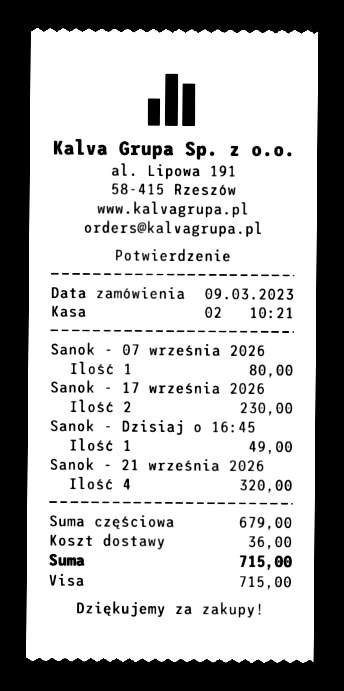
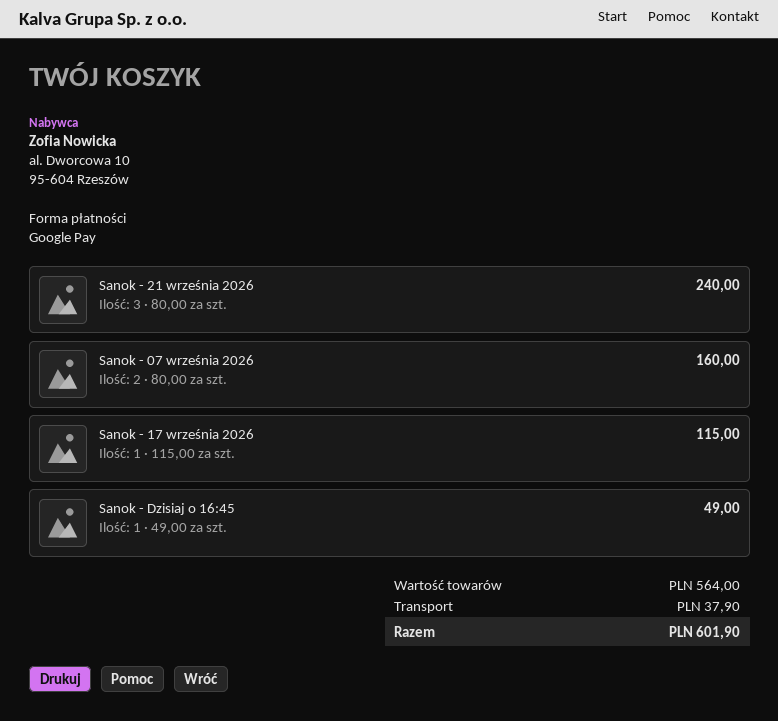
payment method: Visa -> Google Pay
Sanok - 07 września 2026: 1 for 80.00 -> 2 for 160.00
Sanok - 17 września 2026: 2 for 230.00 -> 1 for 115.00
Sanok - 21 września 2026: 4 for 320.00 -> 3 for 240.00
subtotal: 679.00 -> 564.00
shipping: 36.00 -> 37.90
total: 715.00 -> 601.90

